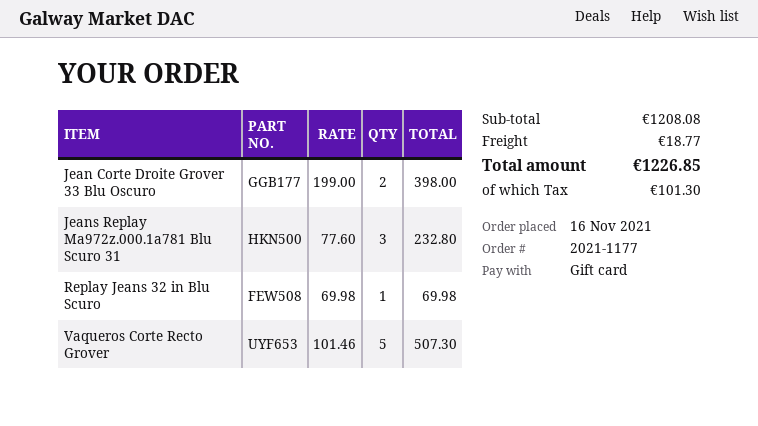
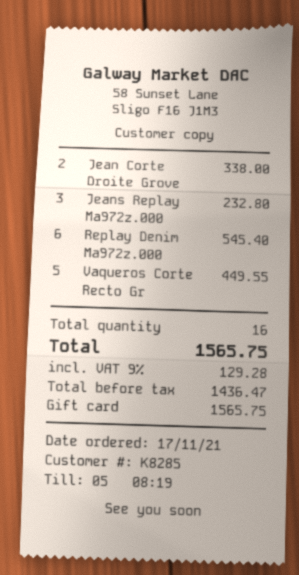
order date: 2021-11-16 -> 2021-11-17
Jean Corte Droite Grover 33 Blu Oscuro: 2 for 398.00 -> 2 for 338.00
Replay Jeans 32 in Blu Scuro: 1 for 69.98 -> none
Vaqueros Corte Recto Grover: 5 for 507.30 -> 5 for 449.55
Replay Denim Ma972z.000: none -> 6 for 545.40
shipping: 18.77 -> none
tax: 101.30 -> 129.28
total: 1226.85 -> 1565.75

